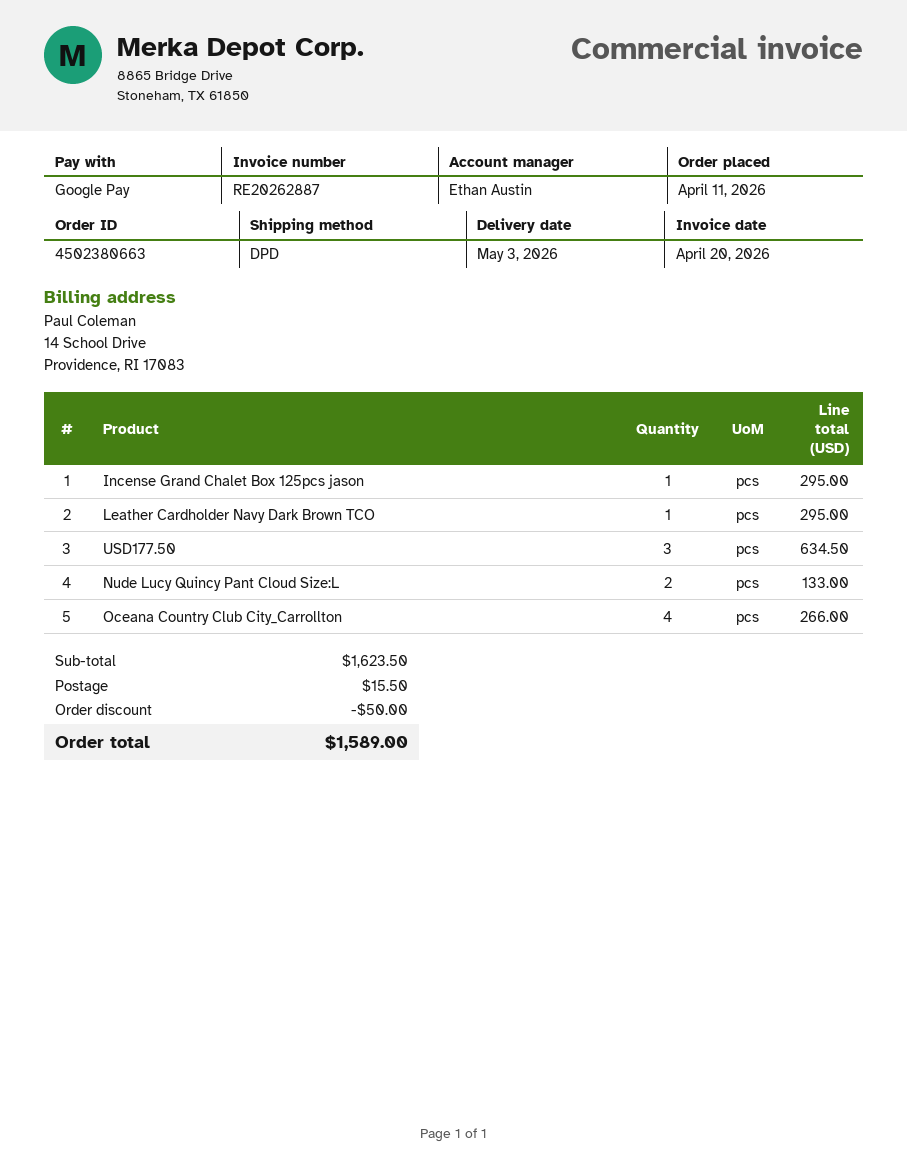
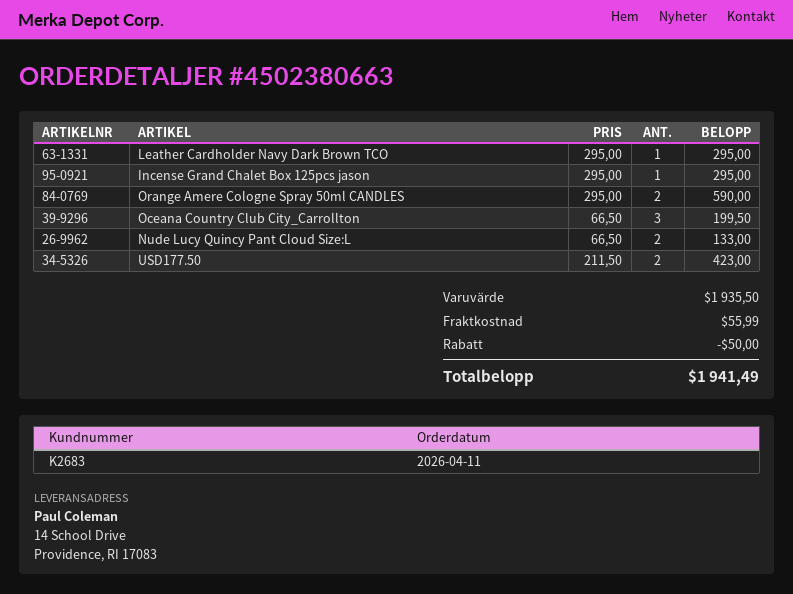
USD177.50: 3 for 634.50 -> 2 for 423.00
Oceana Country Club City_Carrollton: 4 for 266.00 -> 3 for 199.50
Orange Amere Cologne Spray 50ml CANDLES: none -> 2 for 590.00
subtotal: 1623.50 -> 1935.50
shipping: 15.50 -> 55.99
total: 1589.00 -> 1941.49

